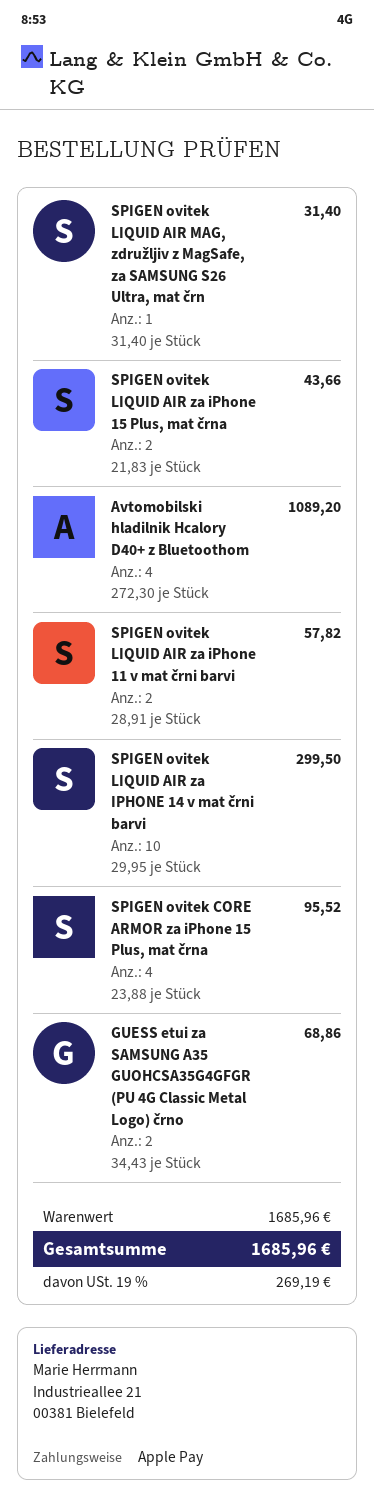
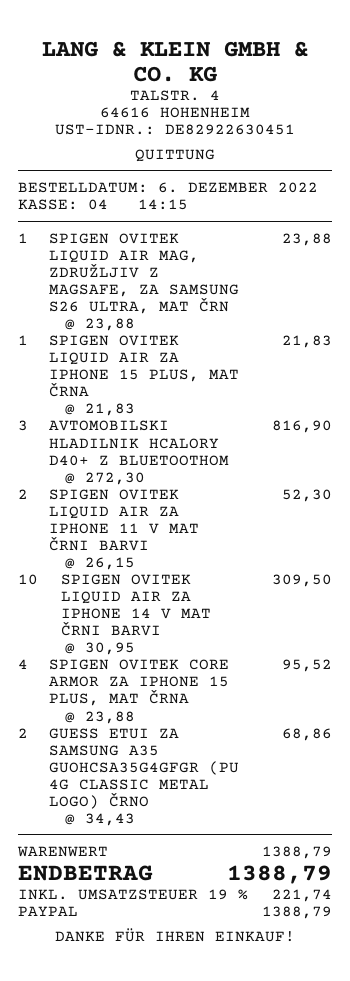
payment method: Apple Pay -> PayPal
SPIGEN ovitek LIQUID AIR MAG, združljiv z MagSafe, za SAMSUNG S26 Ultra, mat črn: 1 x 31.40 = 31.40 -> 1 x 23.88 = 23.88
SPIGEN ovitek LIQUID AIR za iPhone 15 Plus, mat črna: 2 x 21.83 = 43.66 -> 1 x 21.83 = 21.83
Avtomobilski hladilnik Hcalory D40+ z Bluetoothom: 4 x 272.30 = 1089.20 -> 3 x 272.30 = 816.90
SPIGEN ovitek LIQUID AIR za iPhone 11 v mat črni barvi: 2 x 28.91 = 57.82 -> 2 x 26.15 = 52.30
SPIGEN ovitek LIQUID AIR za IPHONE 14 v mat črni barvi: 10 x 29.95 = 299.50 -> 10 x 30.95 = 309.50
subtotal: 1685.96 -> 1388.79
tax: 19% = 269.19 -> 19% = 221.74
total: 1685.96 -> 1388.79

